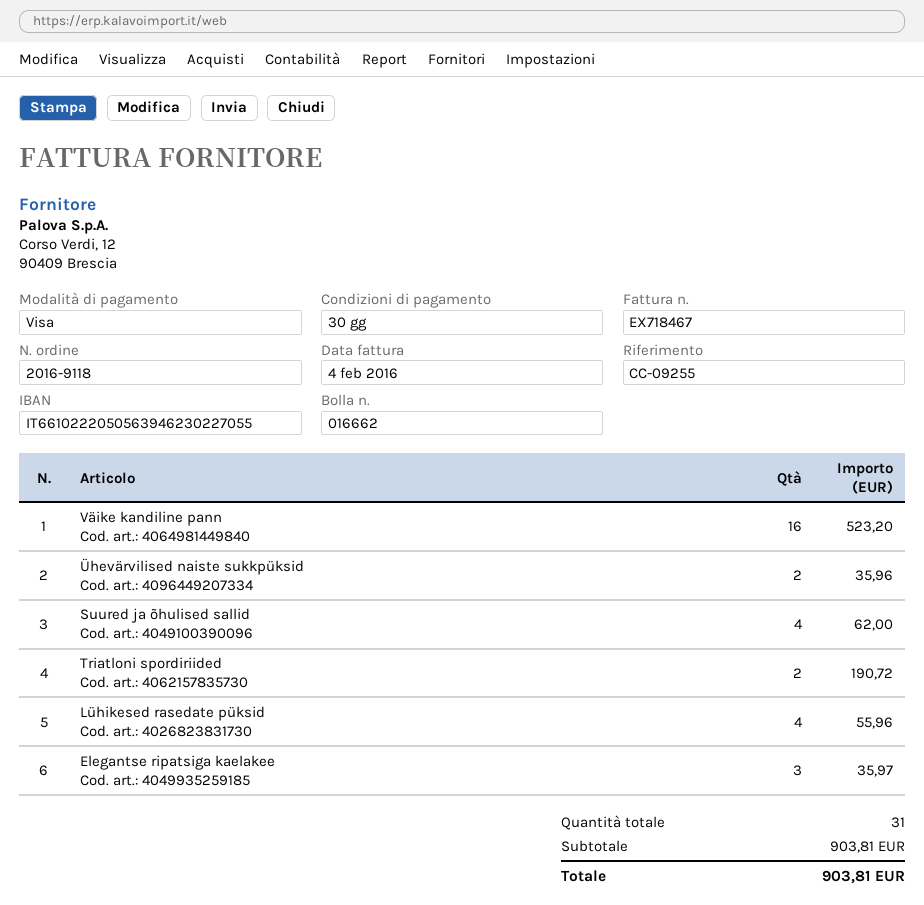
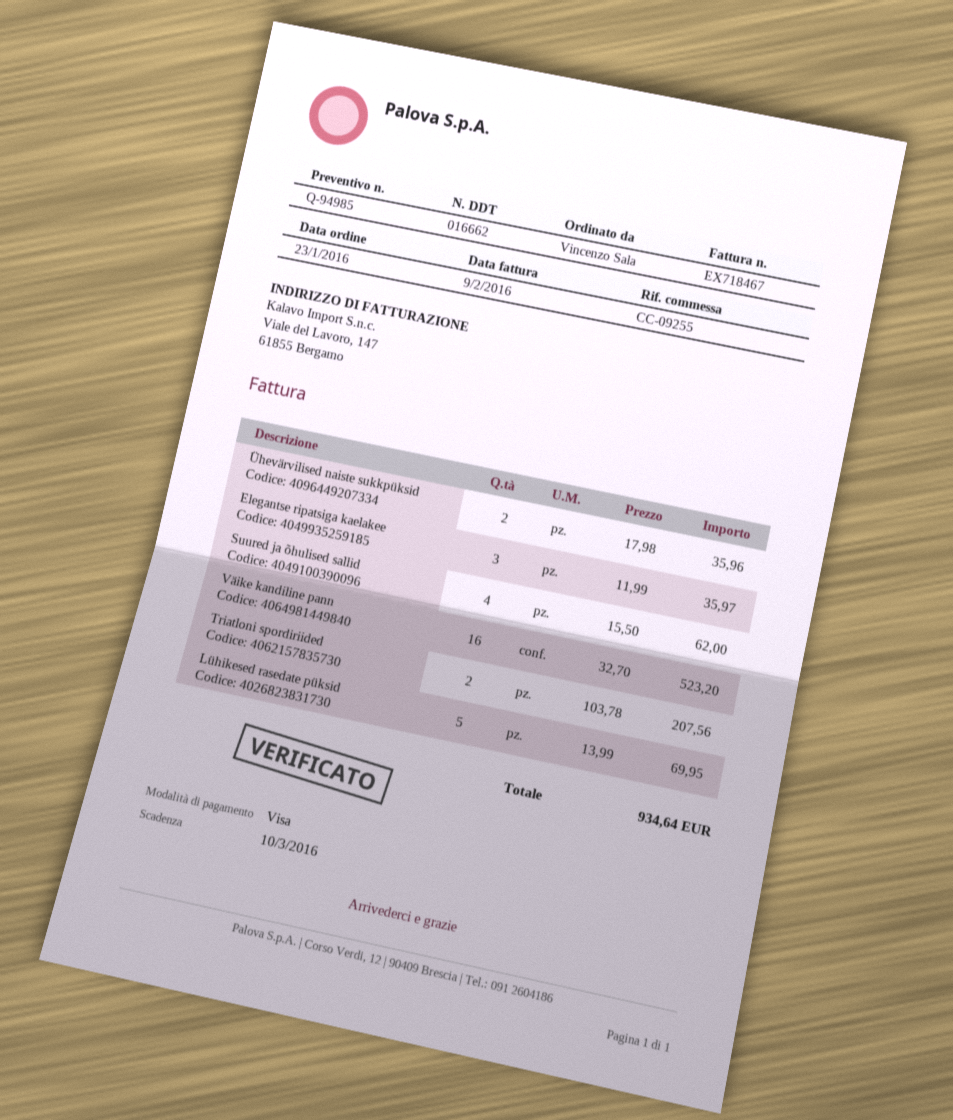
invoice date: 2016-02-04 -> 2016-02-09
Triatloni spordiriided: 2 for 190.72 -> 2 for 207.56
Lühikesed rasedate püksid: 4 for 55.96 -> 5 for 69.95
total: 903.81 -> 934.64

